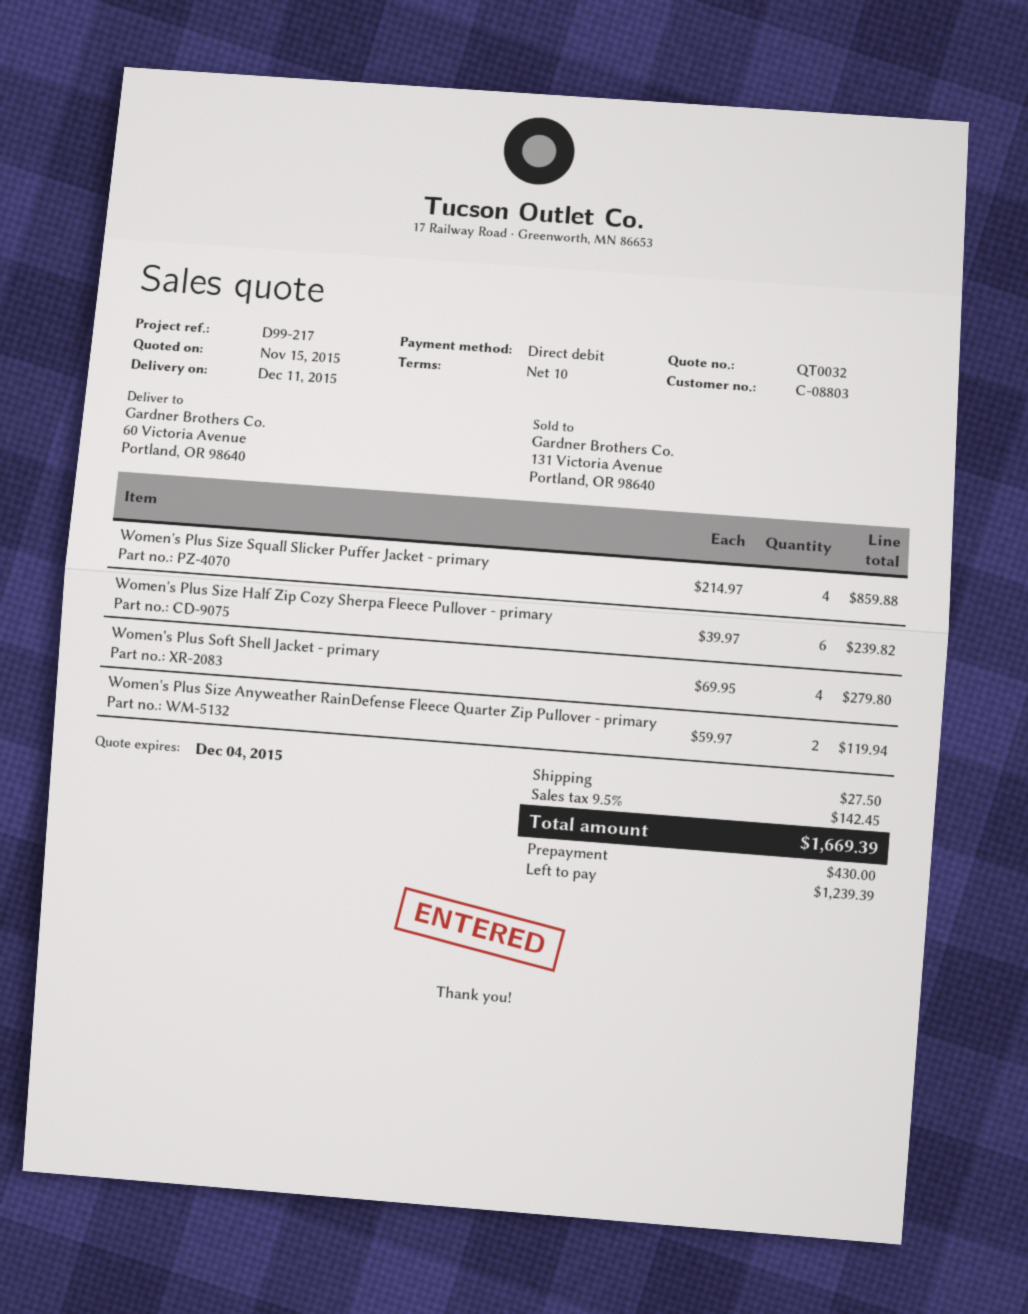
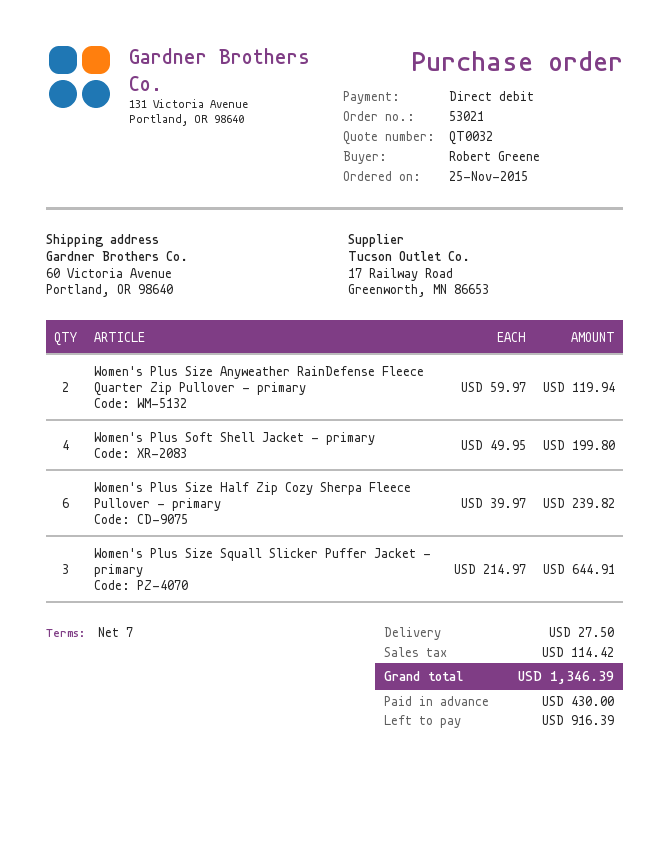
payment terms: 10 days -> 7 days
Women's Plus Size Squall Slicker Puffer Jacket - primary: 4 x 214.97 = 859.88 -> 3 x 214.97 = 644.91
Women's Plus Soft Shell Jacket - primary: 4 x 69.95 = 279.80 -> 4 x 49.95 = 199.80
tax: 142.45 -> 114.42
total: 1669.39 -> 1346.39
balance: 1239.39 -> 916.39

